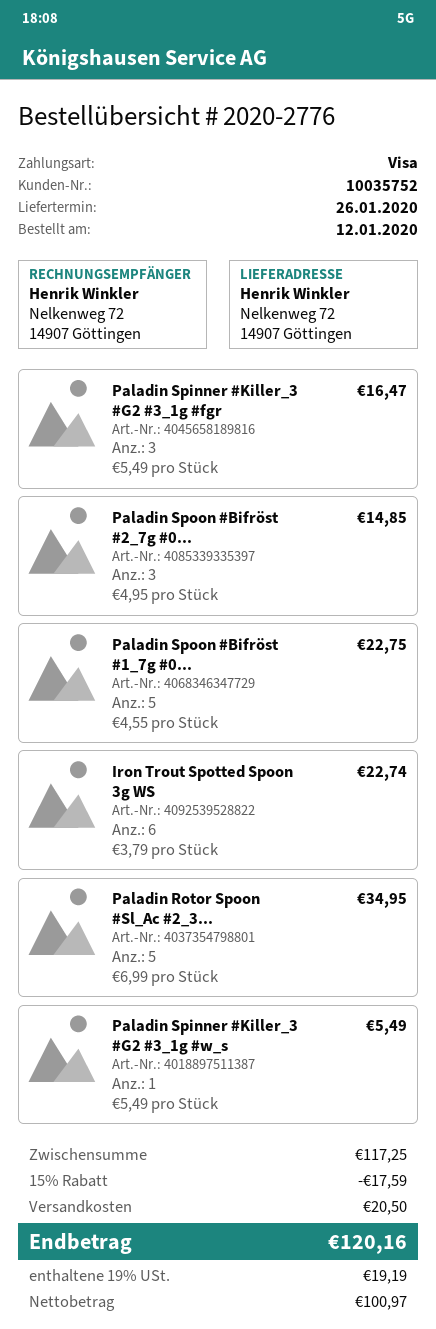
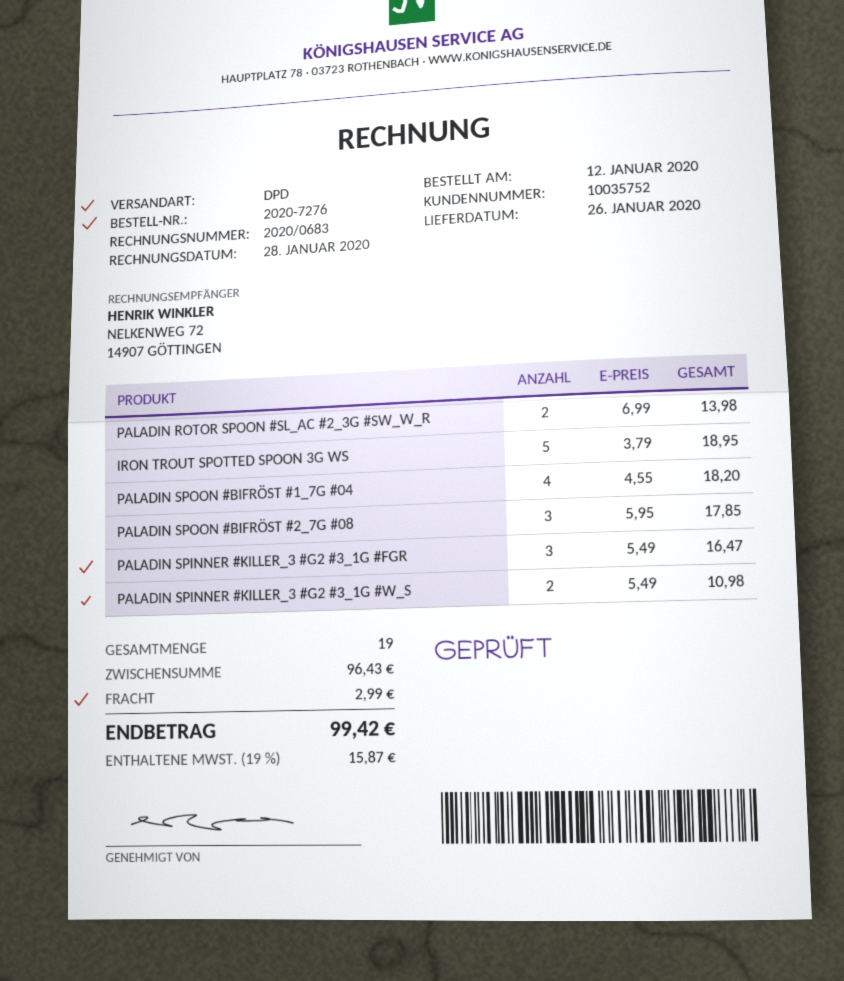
order number: 2020-2776 -> 2020-7276
Paladin Spoon #Bifröst #2_7g #0...: 3 x 4.95 = 14.85 -> 3 x 5.95 = 17.85
Paladin Spoon #Bifröst #1_7g #0...: 5 x 4.55 = 22.75 -> 4 x 4.55 = 18.20
Iron Trout Spotted Spoon 3g WS: 6 x 3.79 = 22.74 -> 5 x 3.79 = 18.95
Paladin Rotor Spoon #Sl_Ac #2_3...: 5 x 6.99 = 34.95 -> 2 x 6.99 = 13.98
Paladin Spinner #Killer_3 #G2 #3_1g #w_s: 1 x 5.49 = 5.49 -> 2 x 5.49 = 10.98
subtotal: 117.25 -> 96.43
discount: 15% = 17.59 -> none
shipping: 20.50 -> 2.99
tax: 19% = 19.19 -> 19% = 15.87
total: 120.16 -> 99.42

